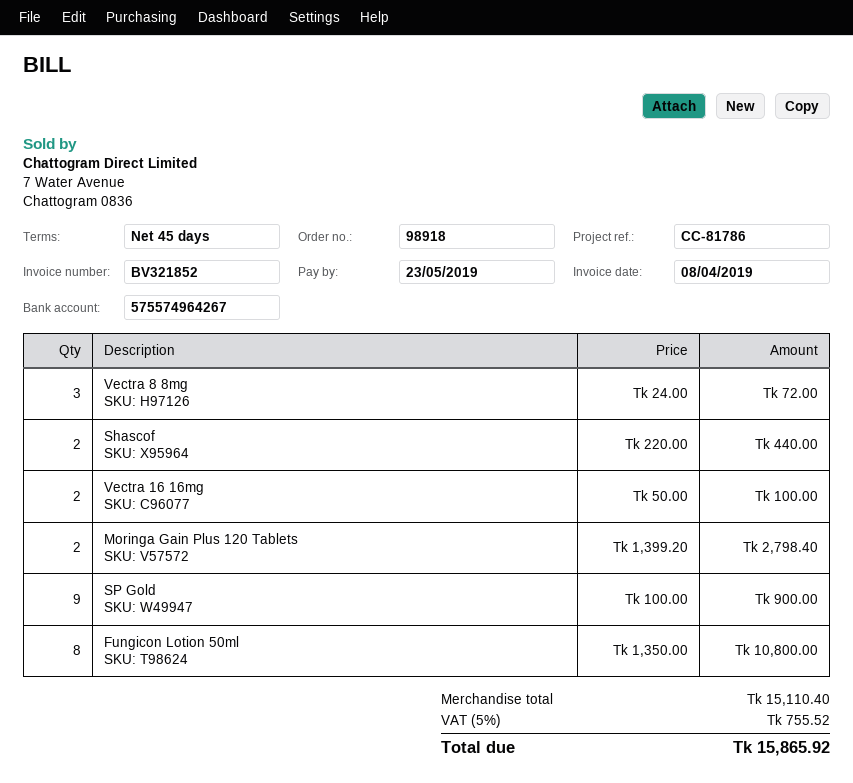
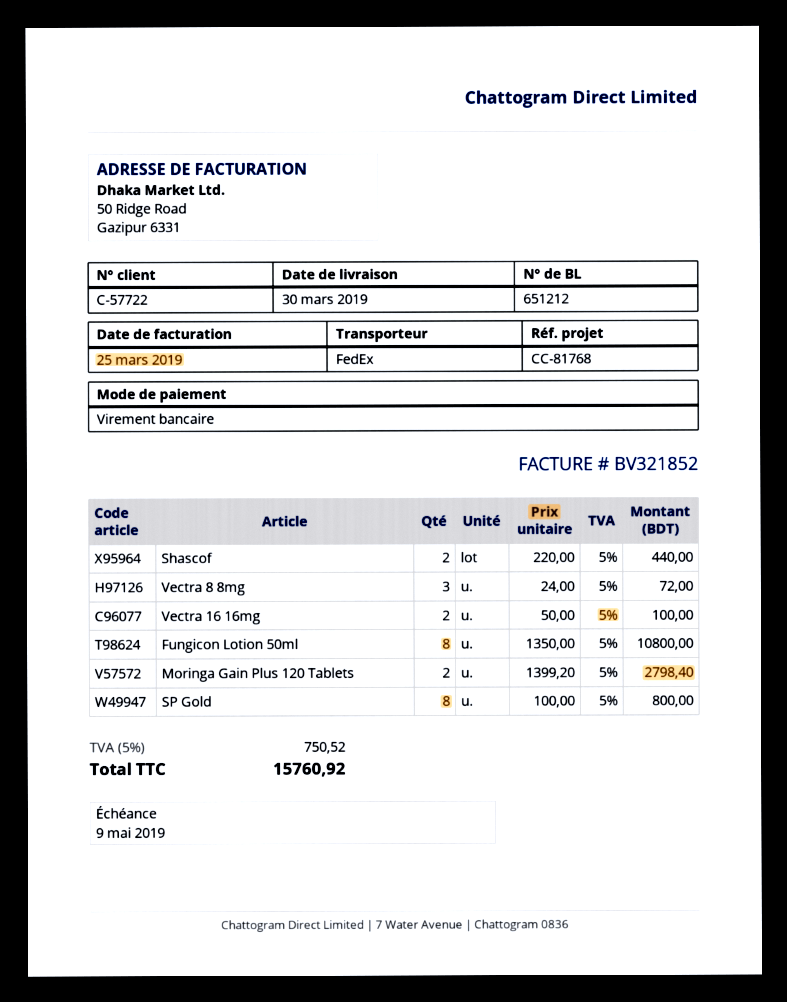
invoice date: 2019-04-08 -> 2019-03-25
due date: 2019-05-23 -> 2019-05-09
reference: CC-81786 -> CC-81768
SP Gold: 9 x 100.00 = 900.00 -> 8 x 100.00 = 800.00
tax: 5% = 755.52 -> 5% = 750.52
total: 15865.92 -> 15760.92

